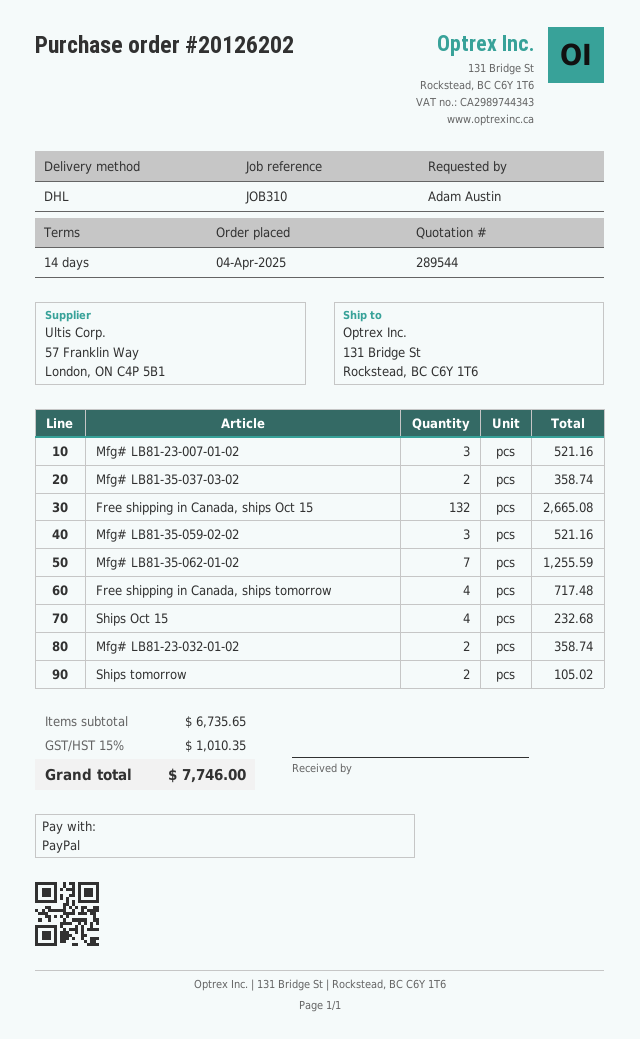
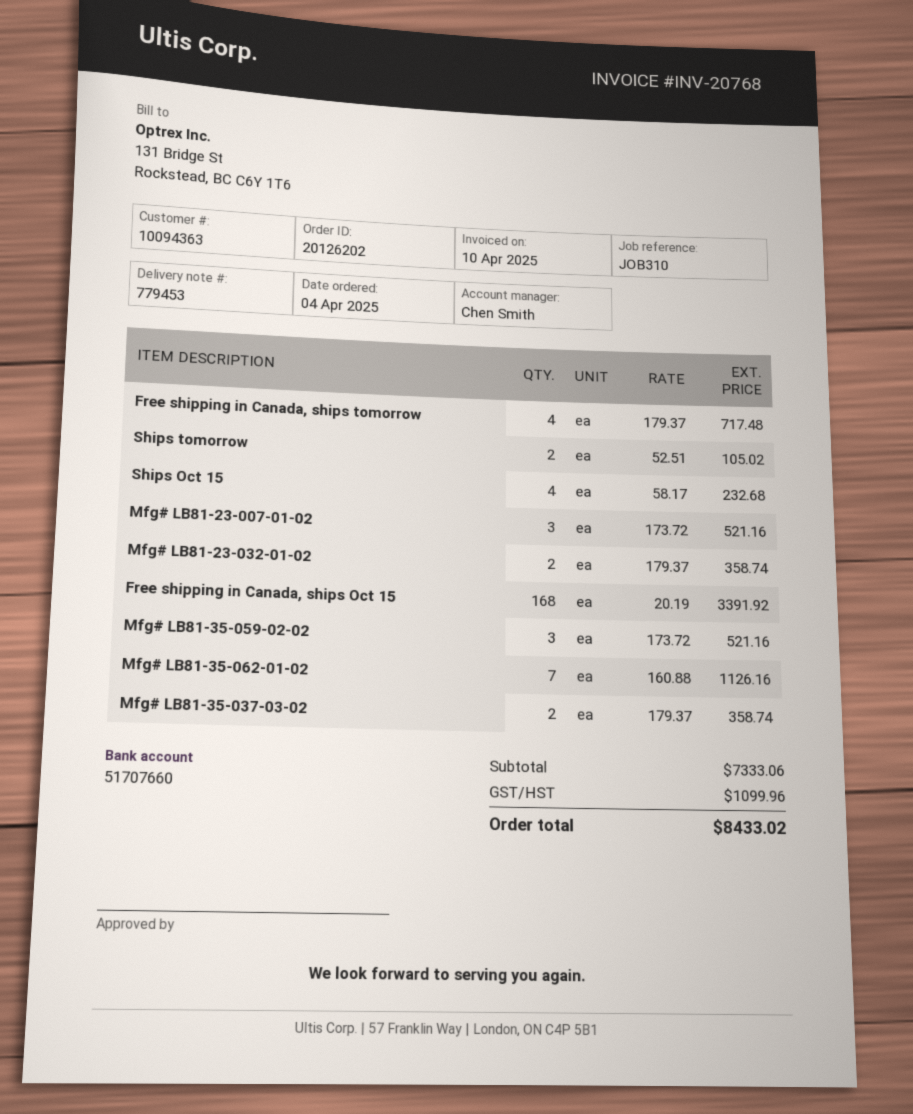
Free shipping in Canada, ships Oct 15: 132 for 2665.08 -> 168 for 3391.92
Mfg# LB81-35-062-01-02: 7 for 1255.59 -> 7 for 1126.16
subtotal: 6735.65 -> 7333.06
tax: 1010.35 -> 1099.96
total: 7746.00 -> 8433.02

